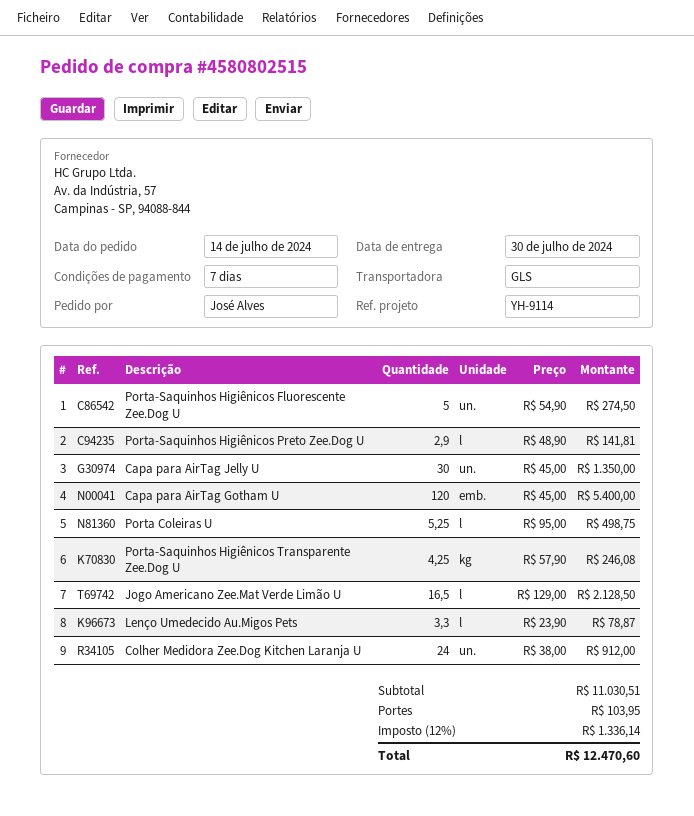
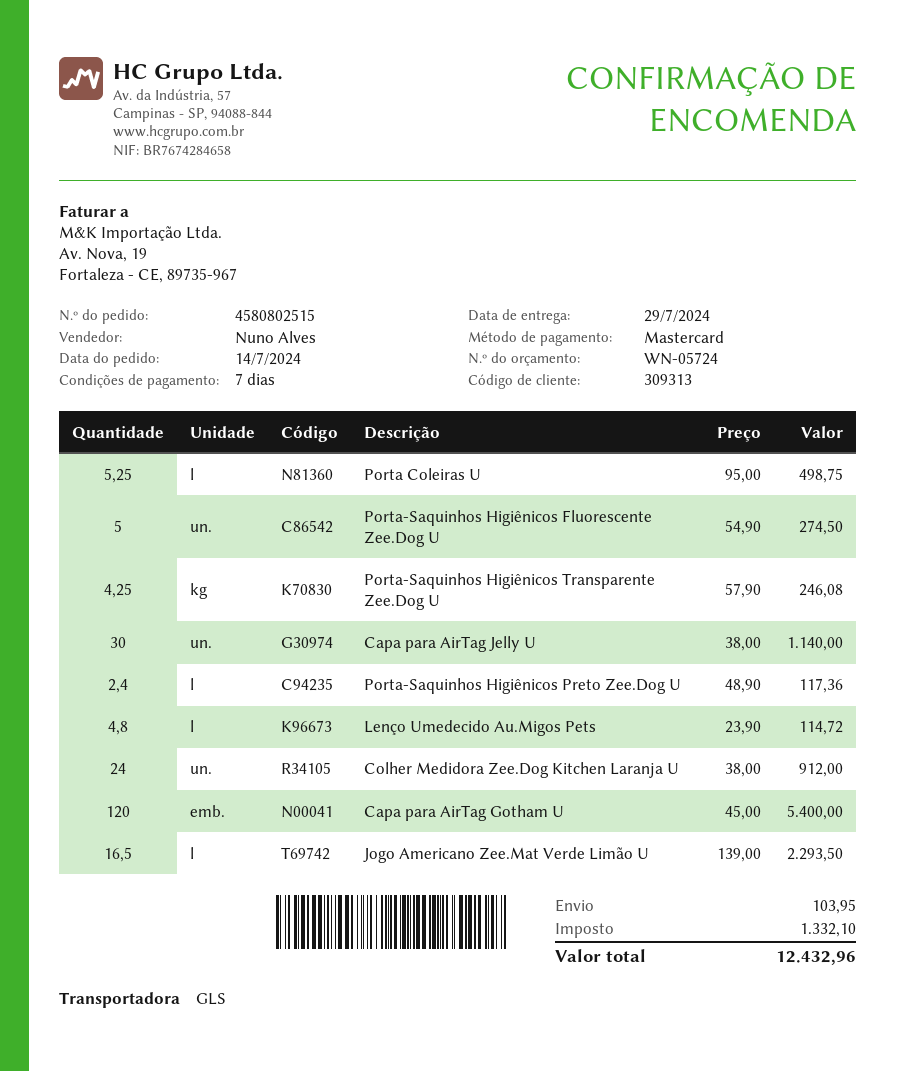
delivery date: 2024-07-30 -> 2024-07-29
Porta-Saquinhos Higiênicos Preto Zee.Dog U: 2.9 x 48.90 = 141.81 -> 2.4 x 48.90 = 117.36
Capa para AirTag Jelly U: 30 x 45.00 = 1350.00 -> 30 x 38.00 = 1140.00
Jogo Americano Zee.Mat Verde Limão U: 16.5 x 129.00 = 2128.50 -> 16.5 x 139.00 = 2293.50
Lenço Umedecido Au.Migos Pets: 3.3 x 23.90 = 78.87 -> 4.8 x 23.90 = 114.72
tax: 1336.14 -> 1332.10
total: 12470.60 -> 12432.96

